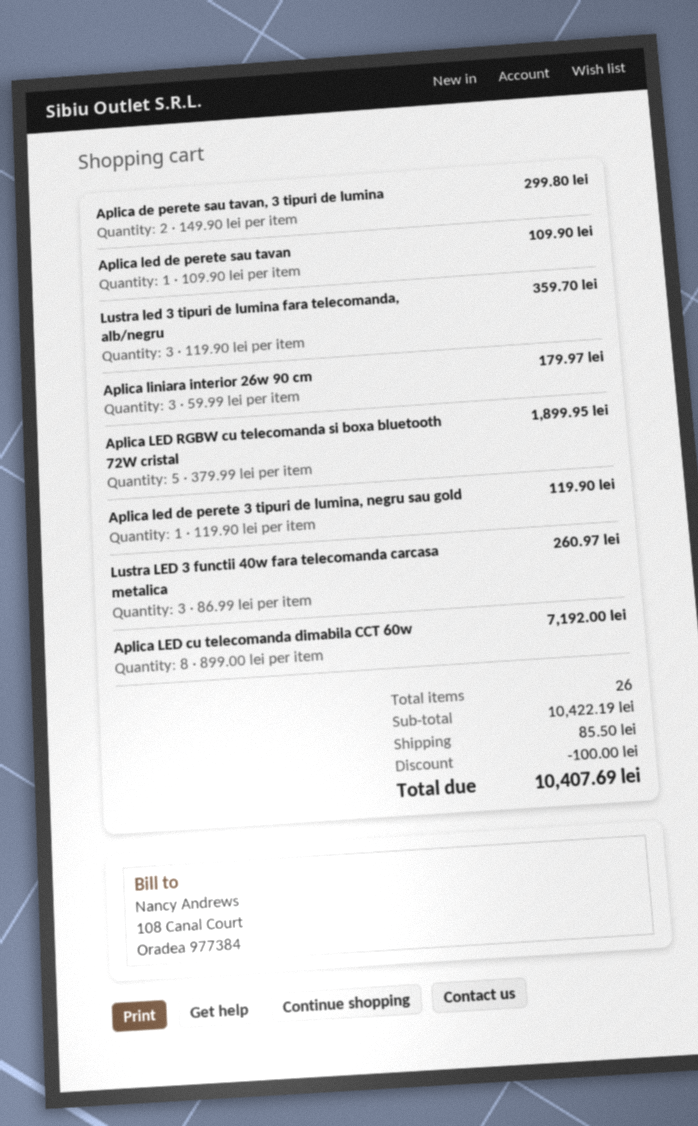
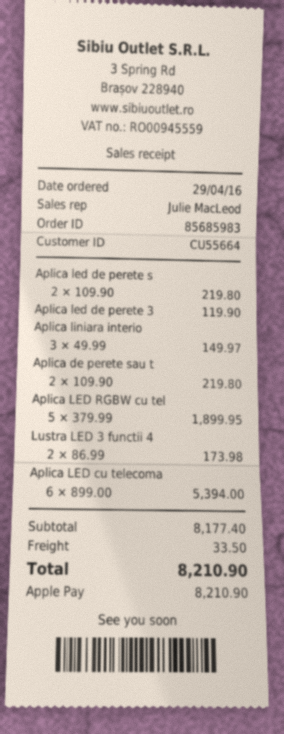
Aplica de perete sau tavan, 3 tipuri de lumina: 2 x 149.90 = 299.80 -> 2 x 109.90 = 219.80
Aplica led de perete sau tavan: 1 x 109.90 = 109.90 -> 2 x 109.90 = 219.80
Lustra led 3 tipuri de lumina fara telecomanda, alb/negru: 3 x 119.90 = 359.70 -> none
Aplica liniara interior 26w 90 cm: 3 x 59.99 = 179.97 -> 3 x 49.99 = 149.97
Lustra LED 3 functii 40w fara telecomanda carcasa metalica: 3 x 86.99 = 260.97 -> 2 x 86.99 = 173.98
Aplica LED cu telecomanda dimabila CCT 60w: 8 x 899.00 = 7192.00 -> 6 x 899.00 = 5394.00
subtotal: 10422.19 -> 8177.40
discount: 100.00 -> none
shipping: 85.50 -> 33.50
total: 10407.69 -> 8210.90

